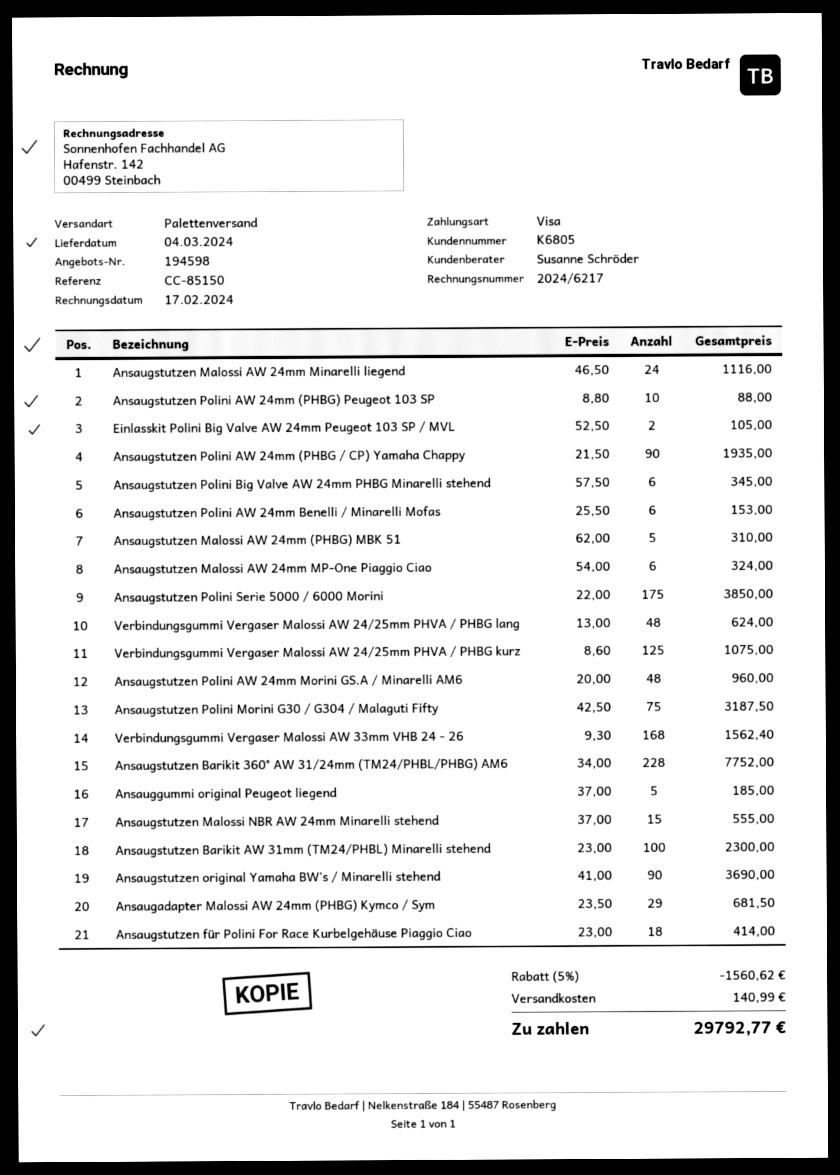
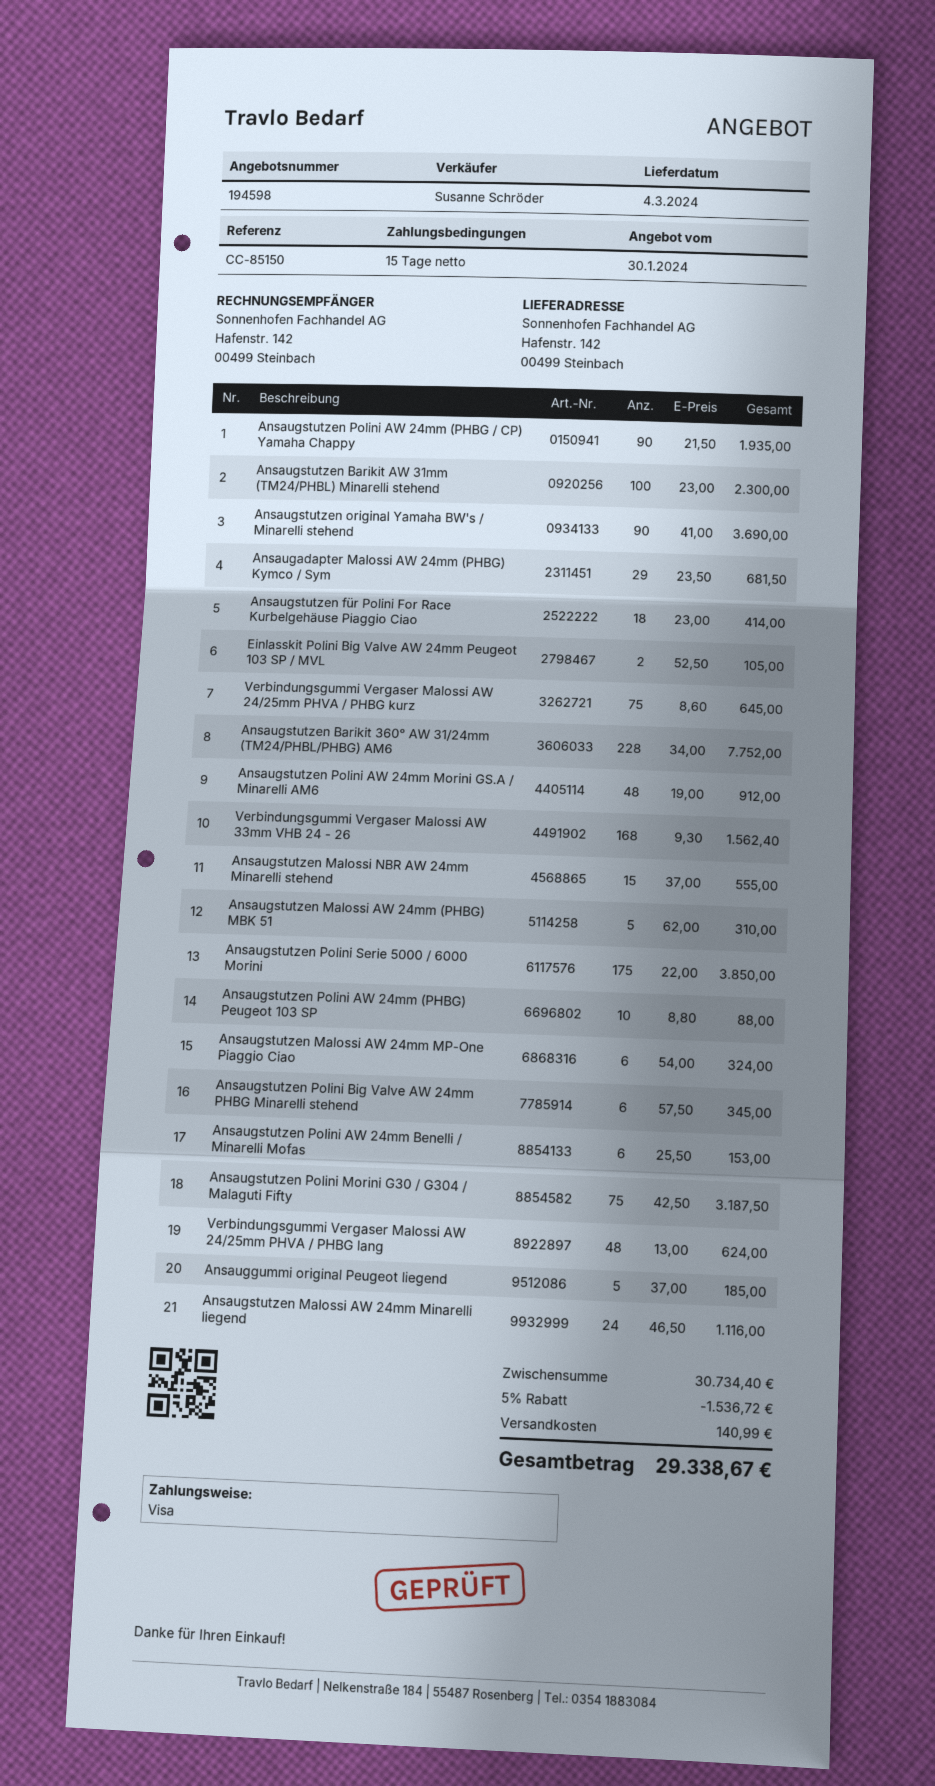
Verbindungsgummi Vergaser Malossi AW 24/25mm PHVA / PHBG kurz: 125 x 8.60 = 1075.00 -> 75 x 8.60 = 645.00
Ansaugstutzen Polini AW 24mm Morini GS.A / Minarelli AM6: 48 x 20.00 = 960.00 -> 48 x 19.00 = 912.00
discount: 5% = 1560.62 -> 5% = 1536.72
total: 29792.77 -> 29338.67

